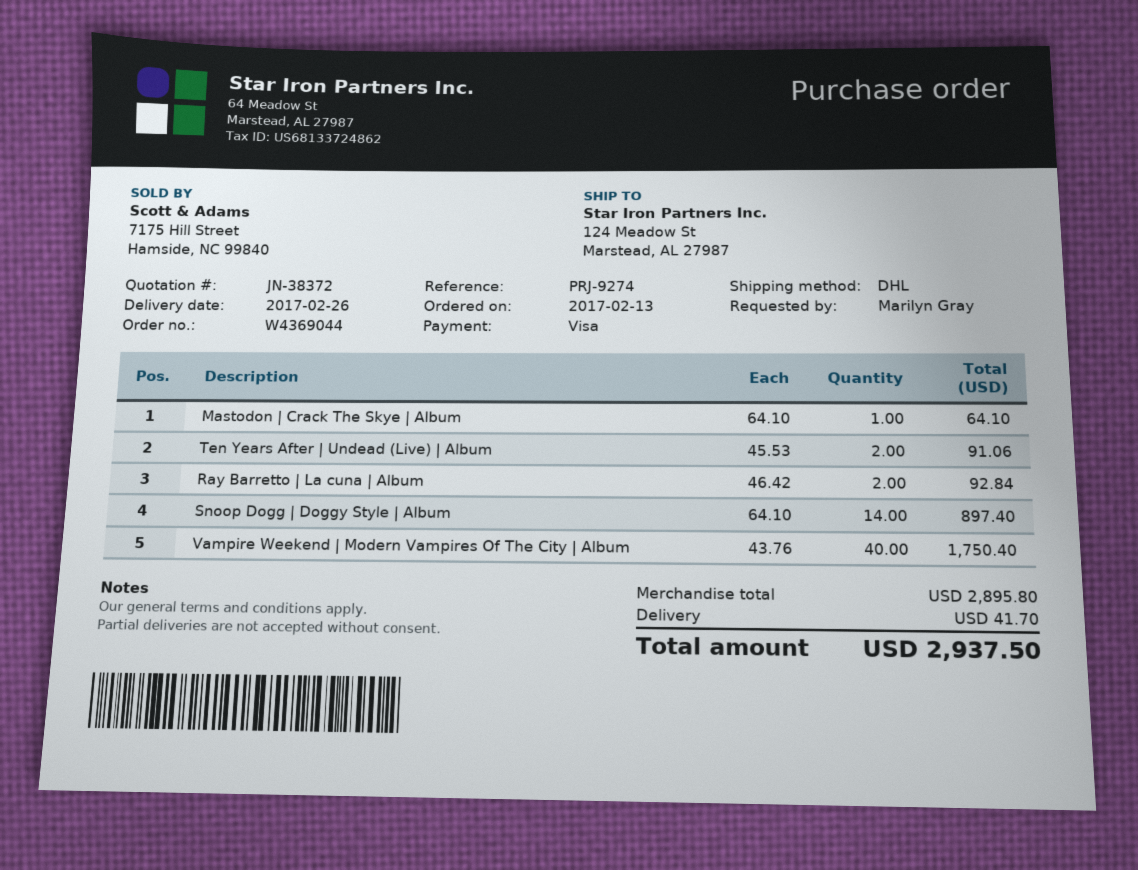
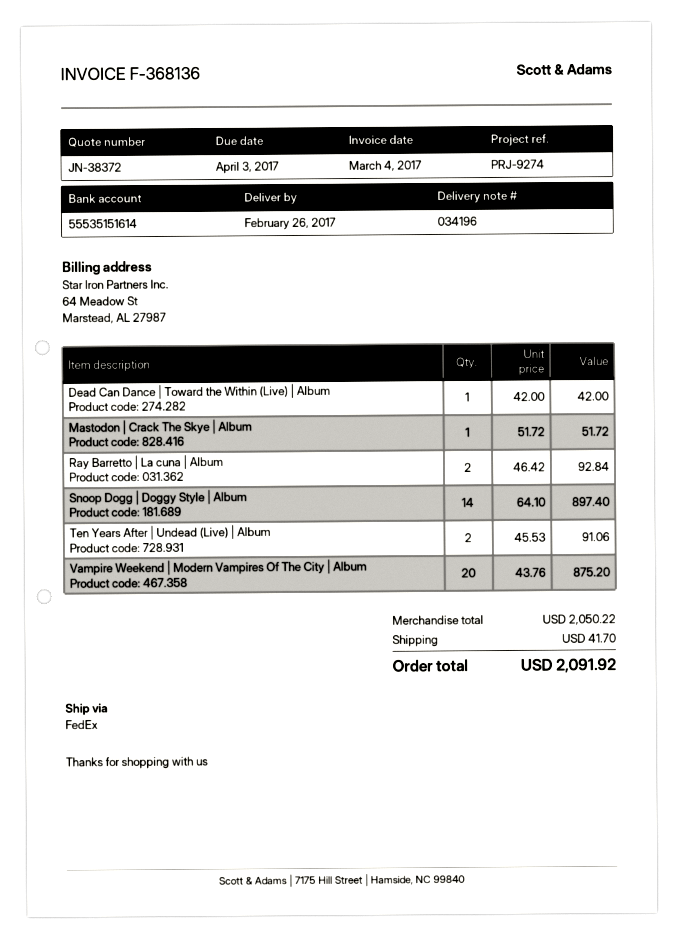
shipping method: DHL -> FedEx
Mastodon | Crack The Skye | Album: 1 x 64.10 = 64.10 -> 1 x 51.72 = 51.72
Vampire Weekend | Modern Vampires Of The City | Album: 40 x 43.76 = 1750.40 -> 20 x 43.76 = 875.20
Dead Can Dance | Toward the Within (Live) | Album: none -> 1 x 42.00 = 42.00
subtotal: 2895.80 -> 2050.22
total: 2937.50 -> 2091.92

